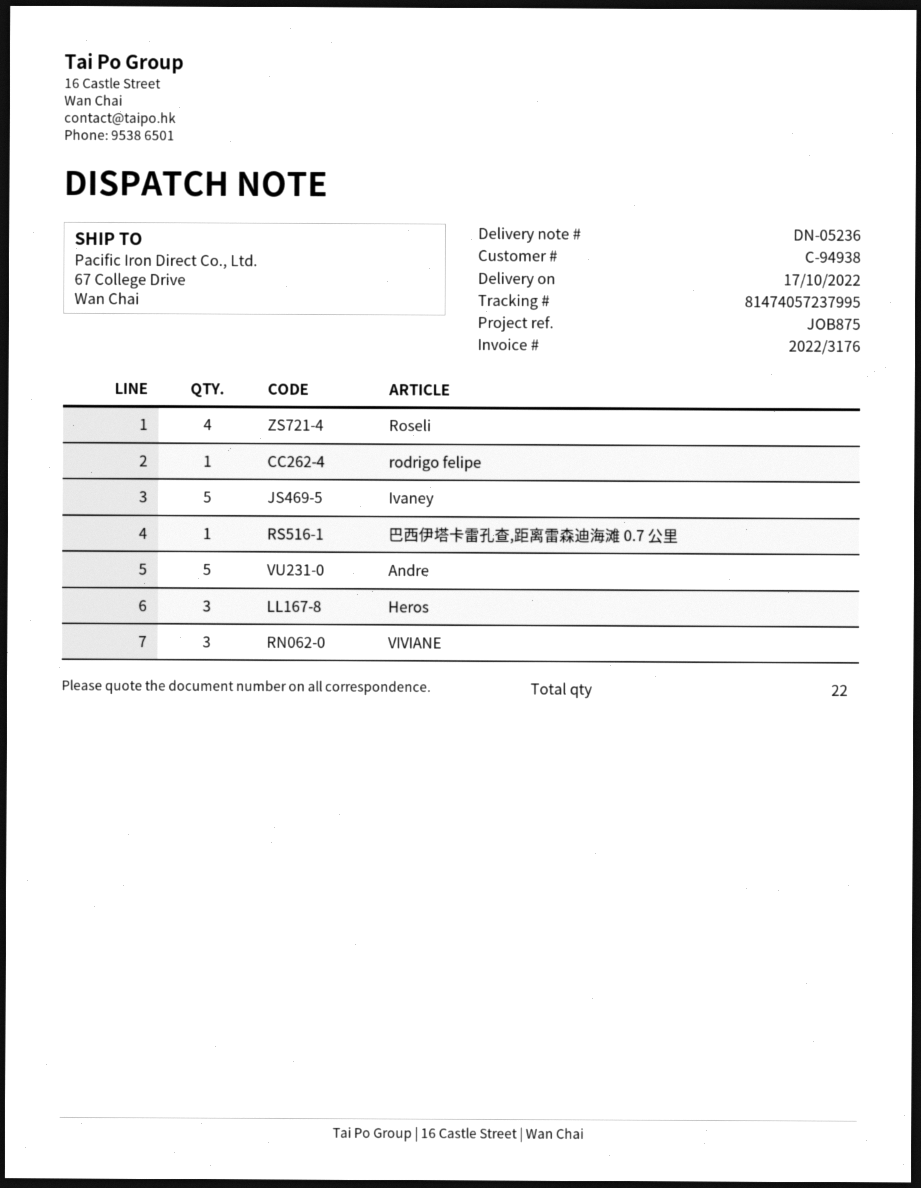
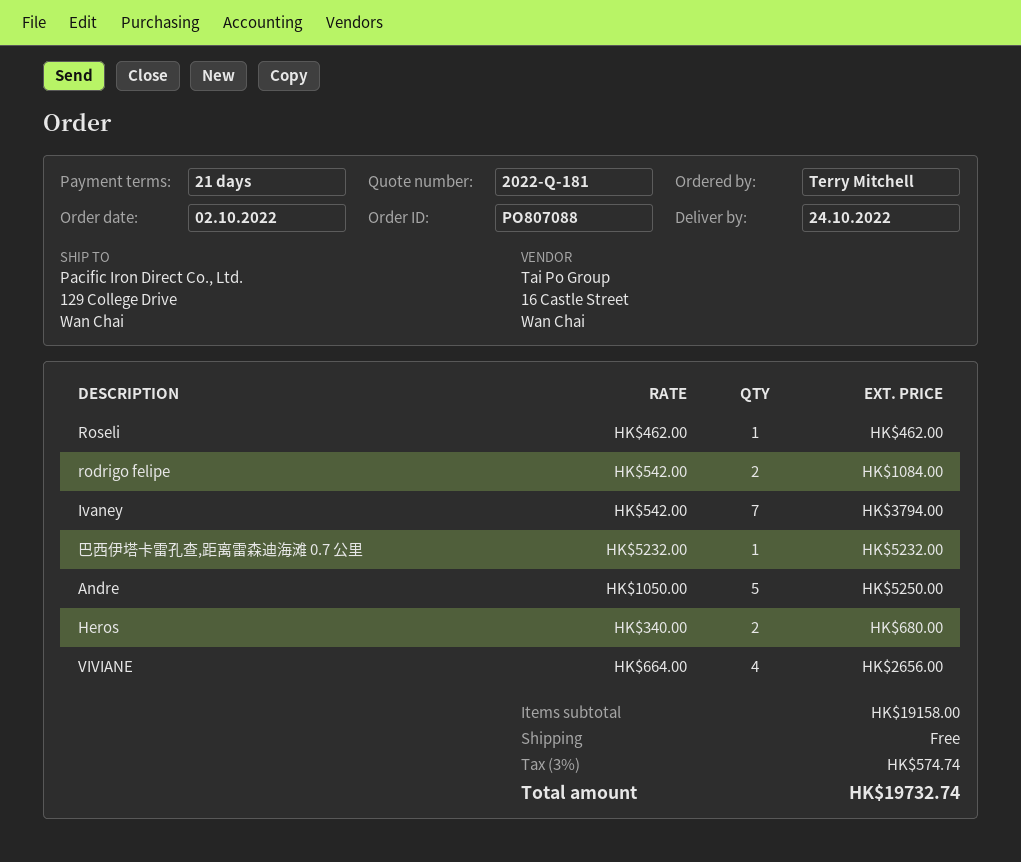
delivery date: 2022-10-17 -> 2022-10-24
ship to: 67 College Drive, Wan Chai -> 129 College Drive, Wan Chai
Roseli: 4 -> 1
rodrigo felipe: 1 -> 2
Ivaney: 5 -> 7
Heros: 3 -> 2
VIVIANE: 3 -> 4

